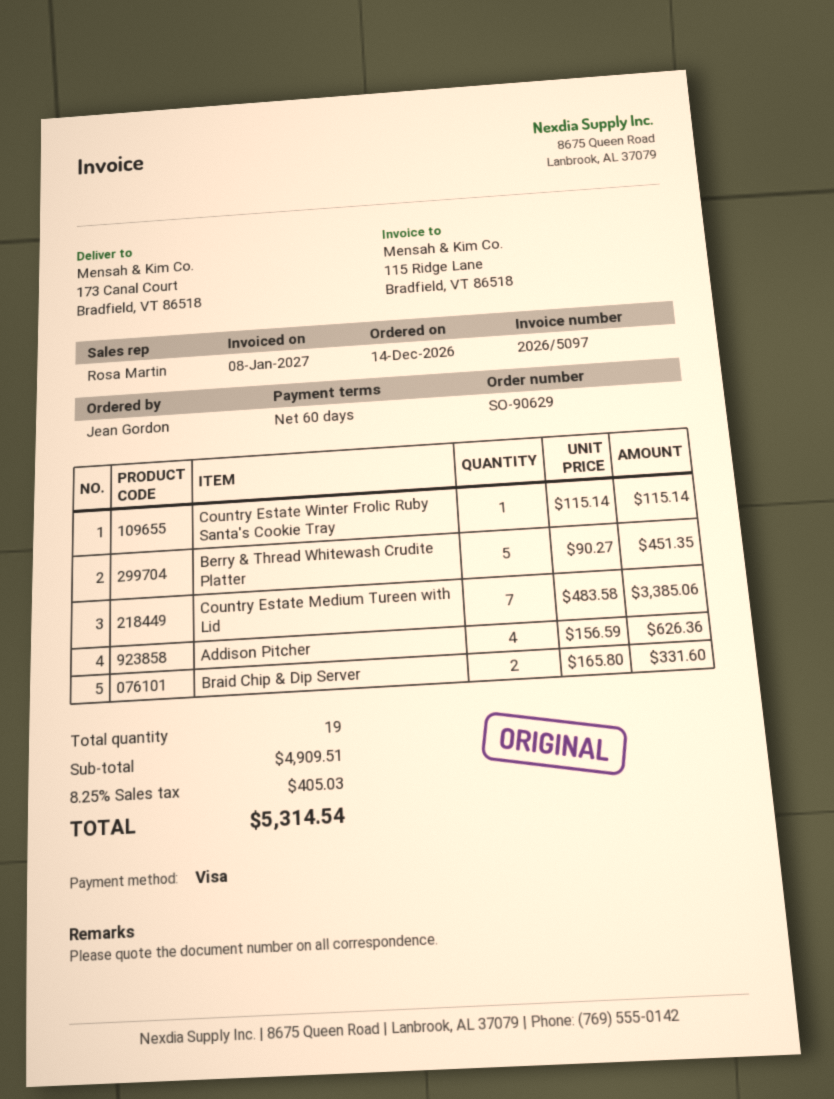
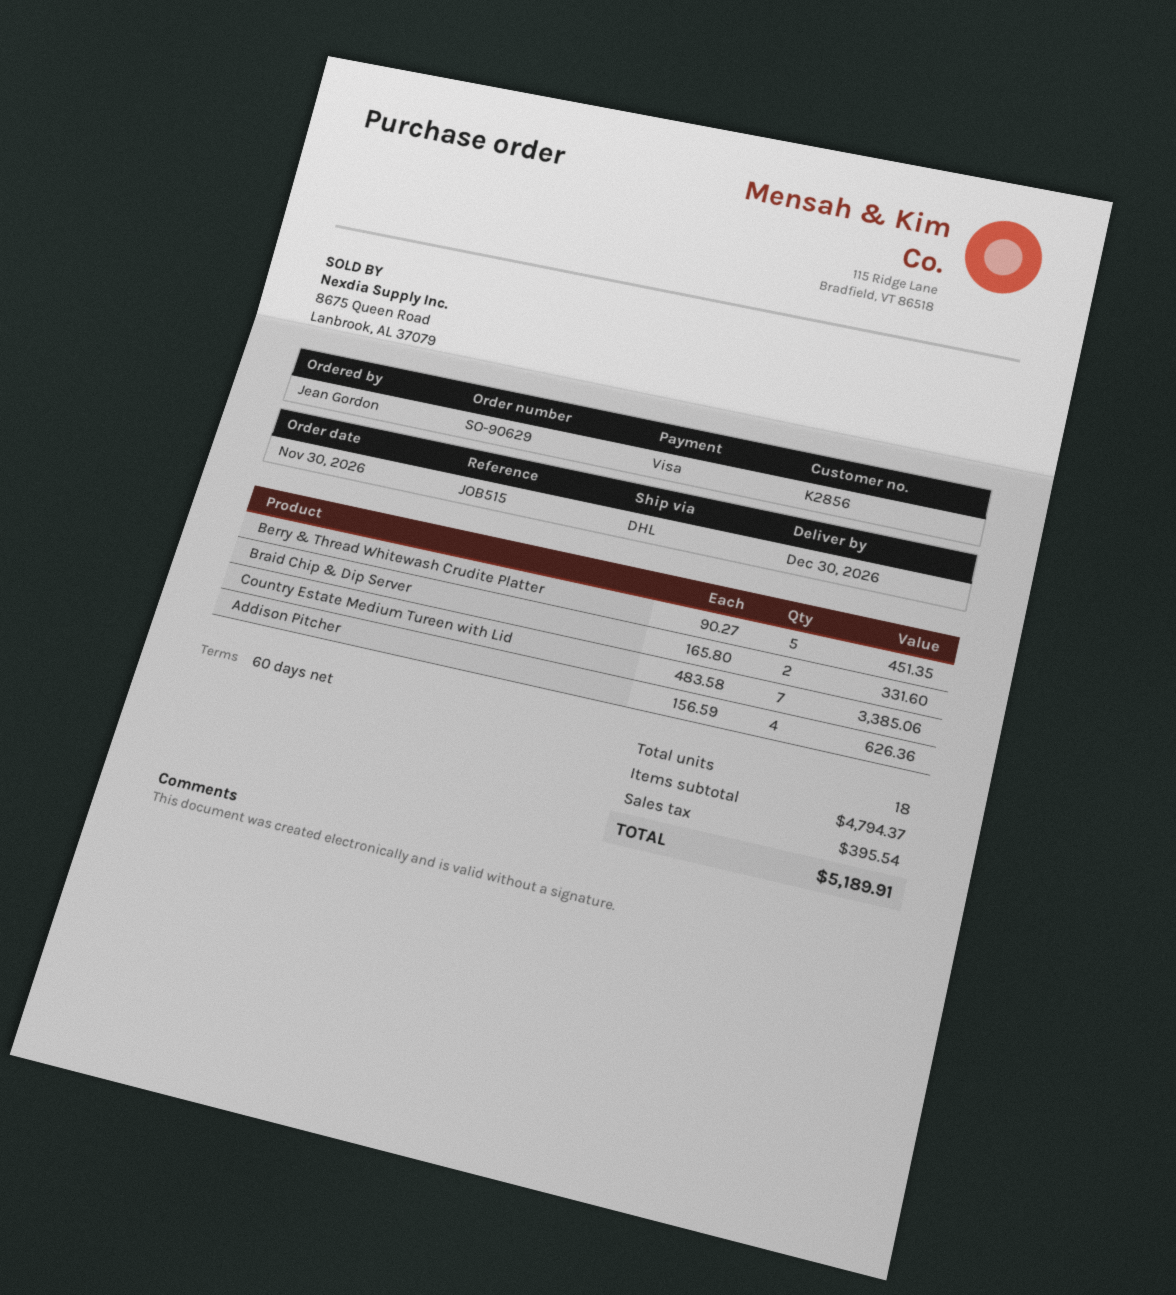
order date: 2026-12-14 -> 2026-11-30
Country Estate Winter Frolic Ruby Santa's Cookie Tray: 1 x 115.14 = 115.14 -> none
total quantity: 19 -> 18
subtotal: 4909.51 -> 4794.37
tax: 405.03 -> 395.54
total: 5314.54 -> 5189.91

